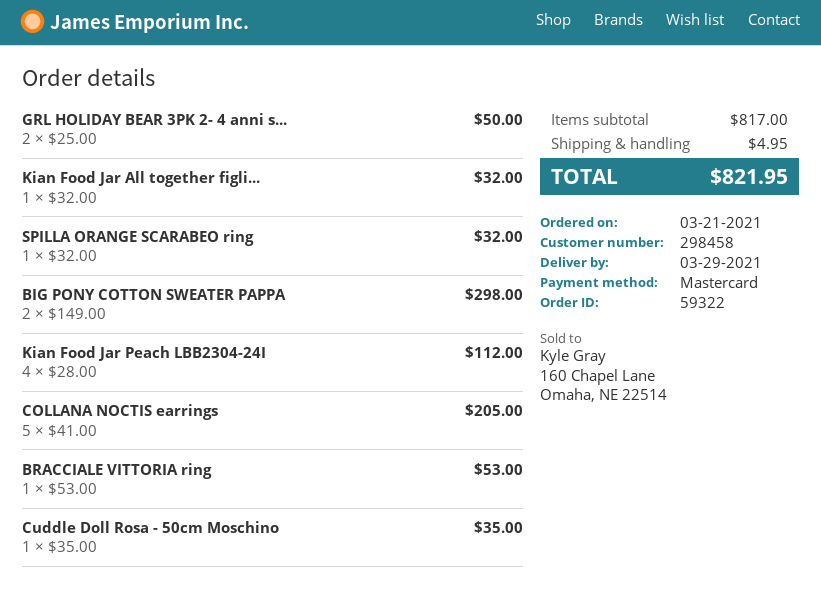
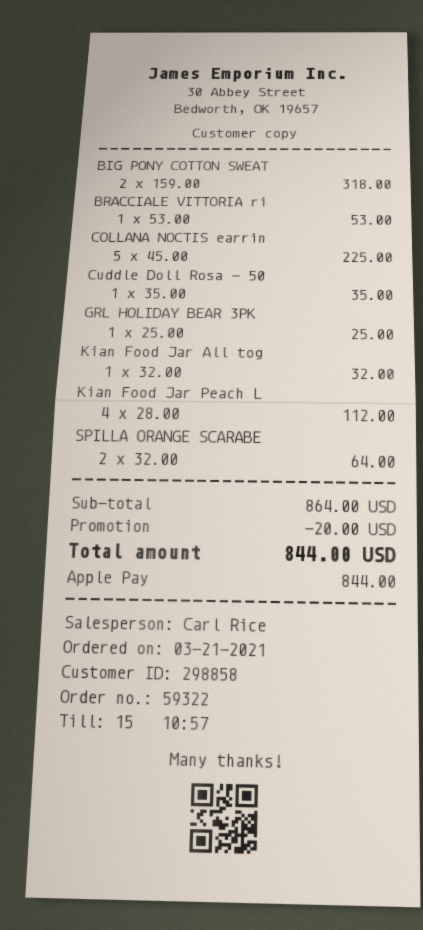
customer number: 298458 -> 298858
payment method: Mastercard -> Apple Pay
GRL HOLIDAY BEAR 3PK 2- 4 anni s...: 2 x 25.00 = 50.00 -> 1 x 25.00 = 25.00
SPILLA ORANGE SCARABEO ring: 1 x 32.00 = 32.00 -> 2 x 32.00 = 64.00
BIG PONY COTTON SWEATER PAPPA: 2 x 149.00 = 298.00 -> 2 x 159.00 = 318.00
COLLANA NOCTIS earrings: 5 x 41.00 = 205.00 -> 5 x 45.00 = 225.00
subtotal: 817.00 -> 864.00
discount: none -> 20.00
shipping: 4.95 -> none
total: 821.95 -> 844.00

